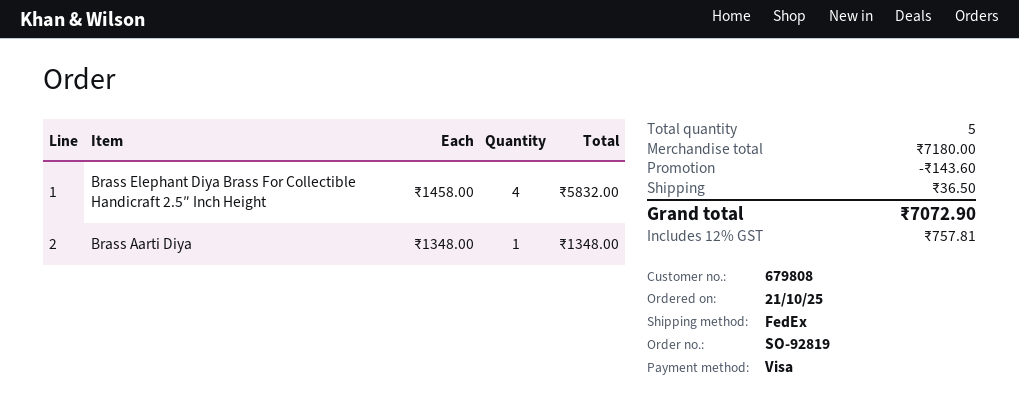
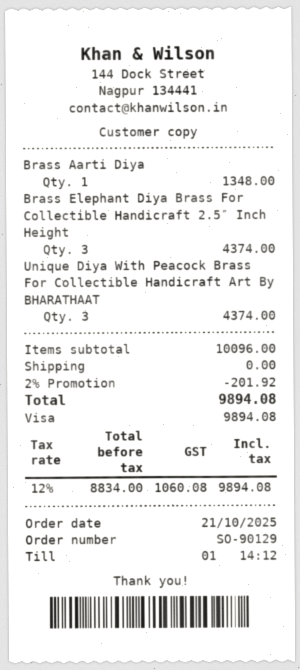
order number: SO-92819 -> SO-90129
Brass Elephant Diya Brass For Collectible Handicraft 2.5″ Inch Height: 4 for 5832.00 -> 3 for 4374.00
Unique Diya With Peacock Brass For Collectible Handicraft Art By BHARATHAAT: none -> 3 for 4374.00
subtotal: 7180.00 -> 10096.00
discount: 143.60 -> 201.92
shipping: 36.50 -> 0.00
tax: 12% = 757.81 -> 12% = 1060.08
total: 7072.90 -> 9894.08

